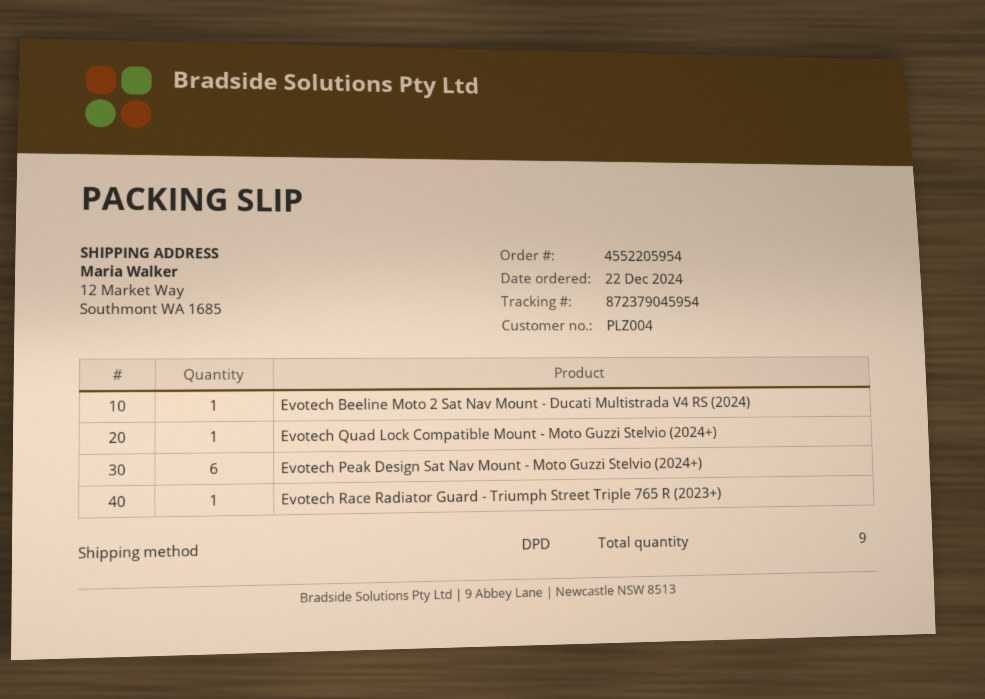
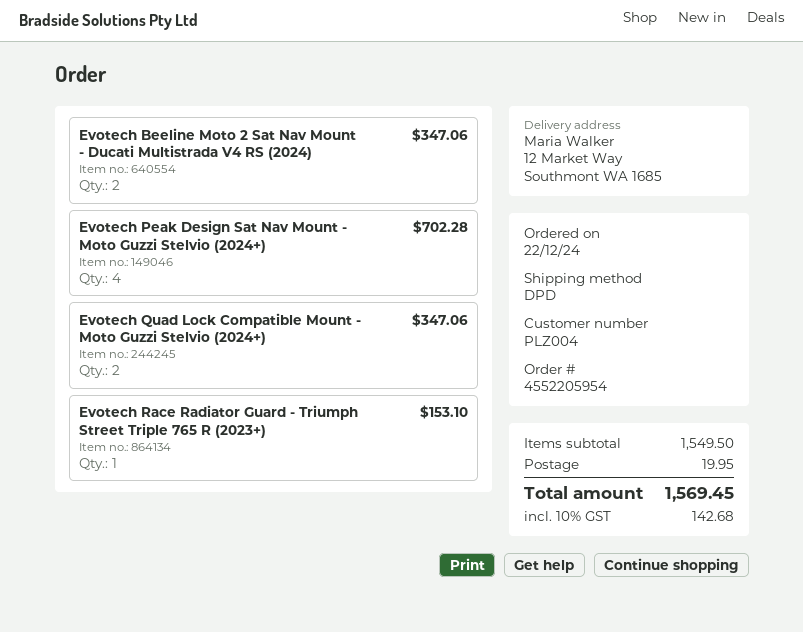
Evotech Beeline Moto 2 Sat Nav Mount - Ducati Multistrada V4 RS (2024): 1 -> 2
Evotech Quad Lock Compatible Mount - Moto Guzzi Stelvio (2024+): 1 -> 2
Evotech Peak Design Sat Nav Mount - Moto Guzzi Stelvio (2024+): 6 -> 4

